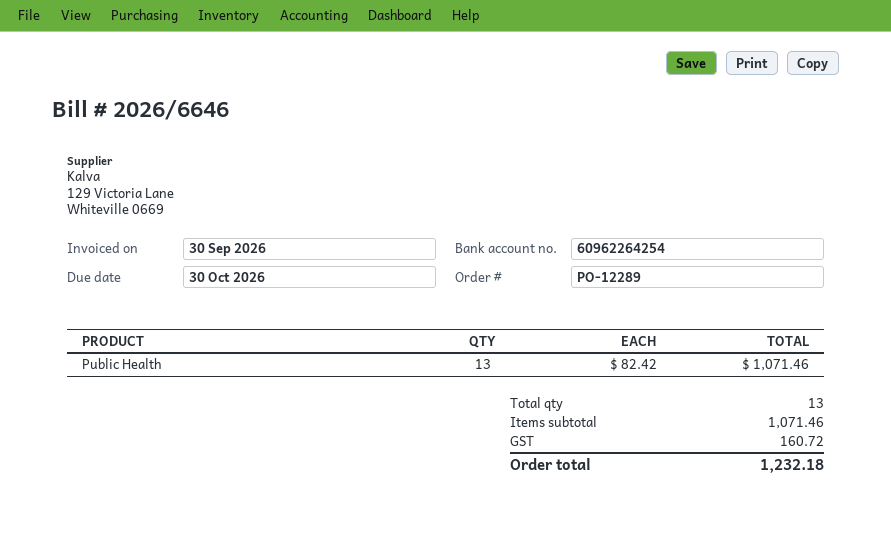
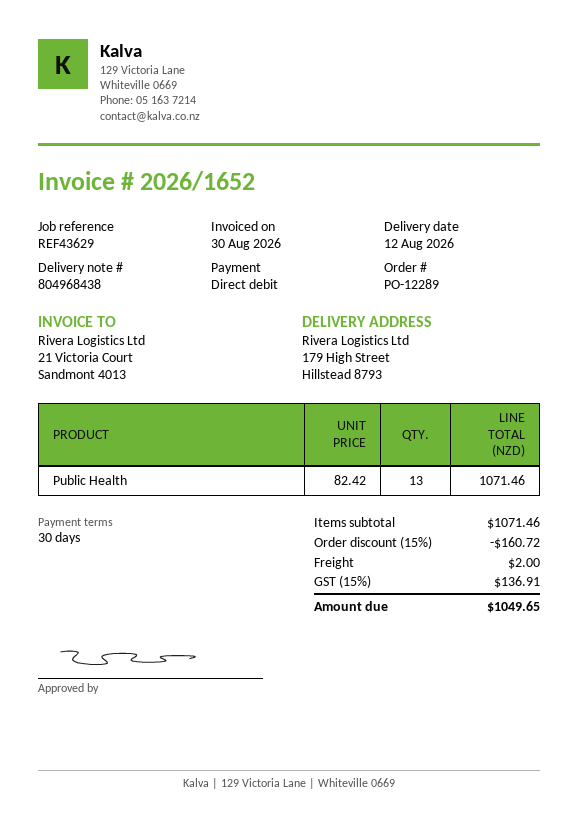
invoice number: 2026/6646 -> 2026/1652
invoice date: 2026-09-30 -> 2026-08-30
discount: none -> 15% = 160.72
shipping: none -> 2.00
tax: 160.72 -> 136.91
total: 1232.18 -> 1049.65

